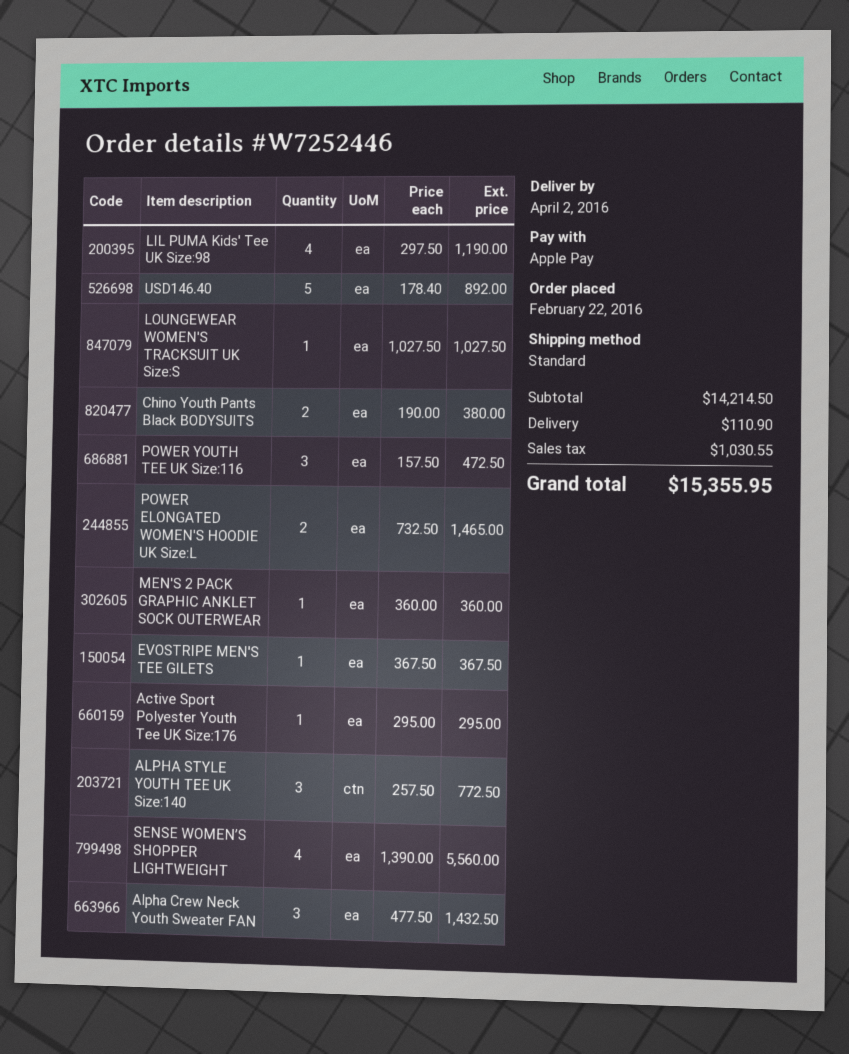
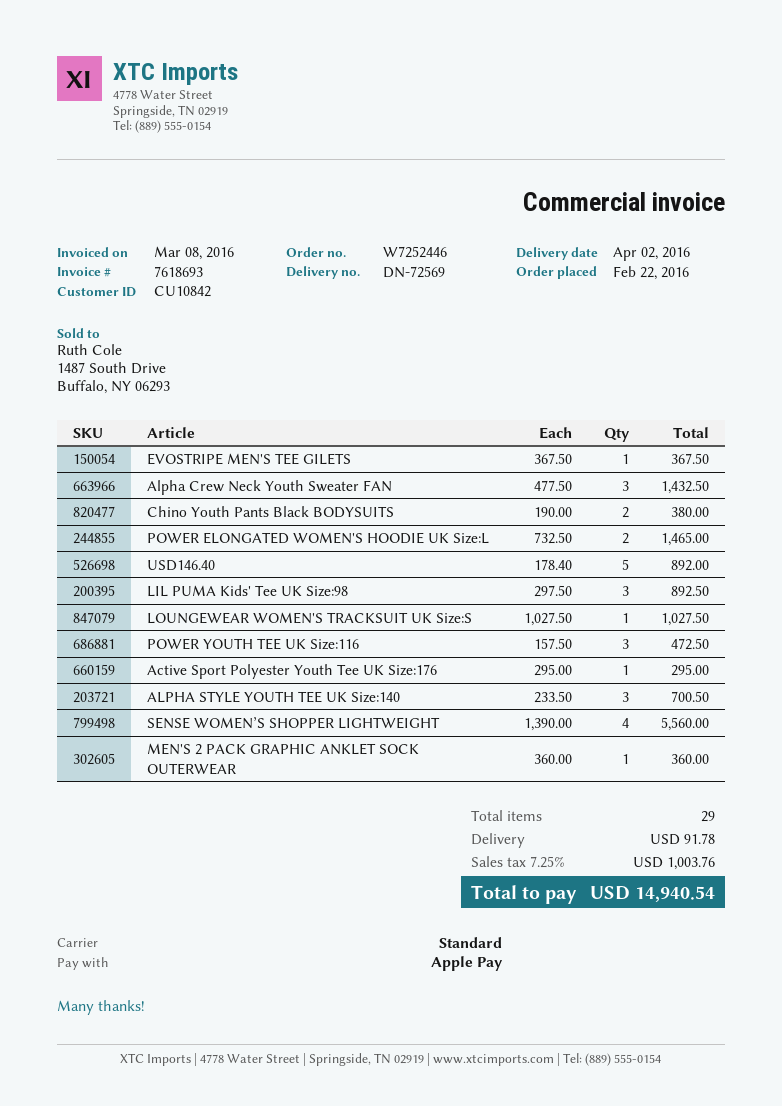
LIL PUMA Kids' Tee UK Size:98: 4 x 297.50 = 1190.00 -> 3 x 297.50 = 892.50
ALPHA STYLE YOUTH TEE UK Size:140: 3 x 257.50 = 772.50 -> 3 x 233.50 = 700.50
shipping: 110.90 -> 91.78
tax: 1030.55 -> 1003.76
total: 15355.95 -> 14940.54

